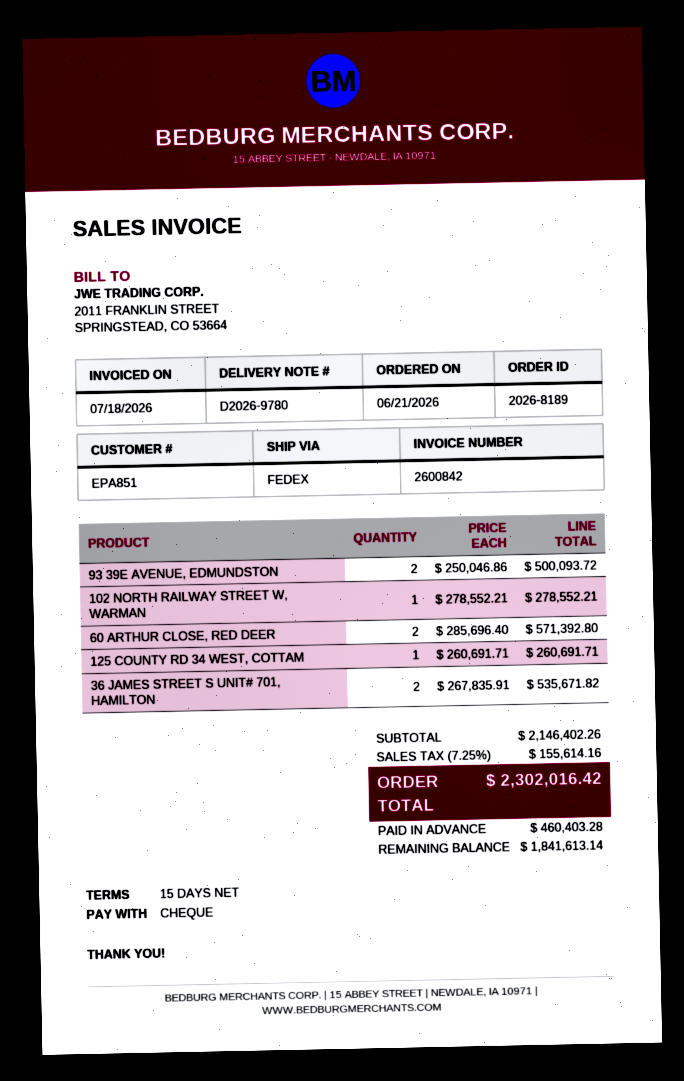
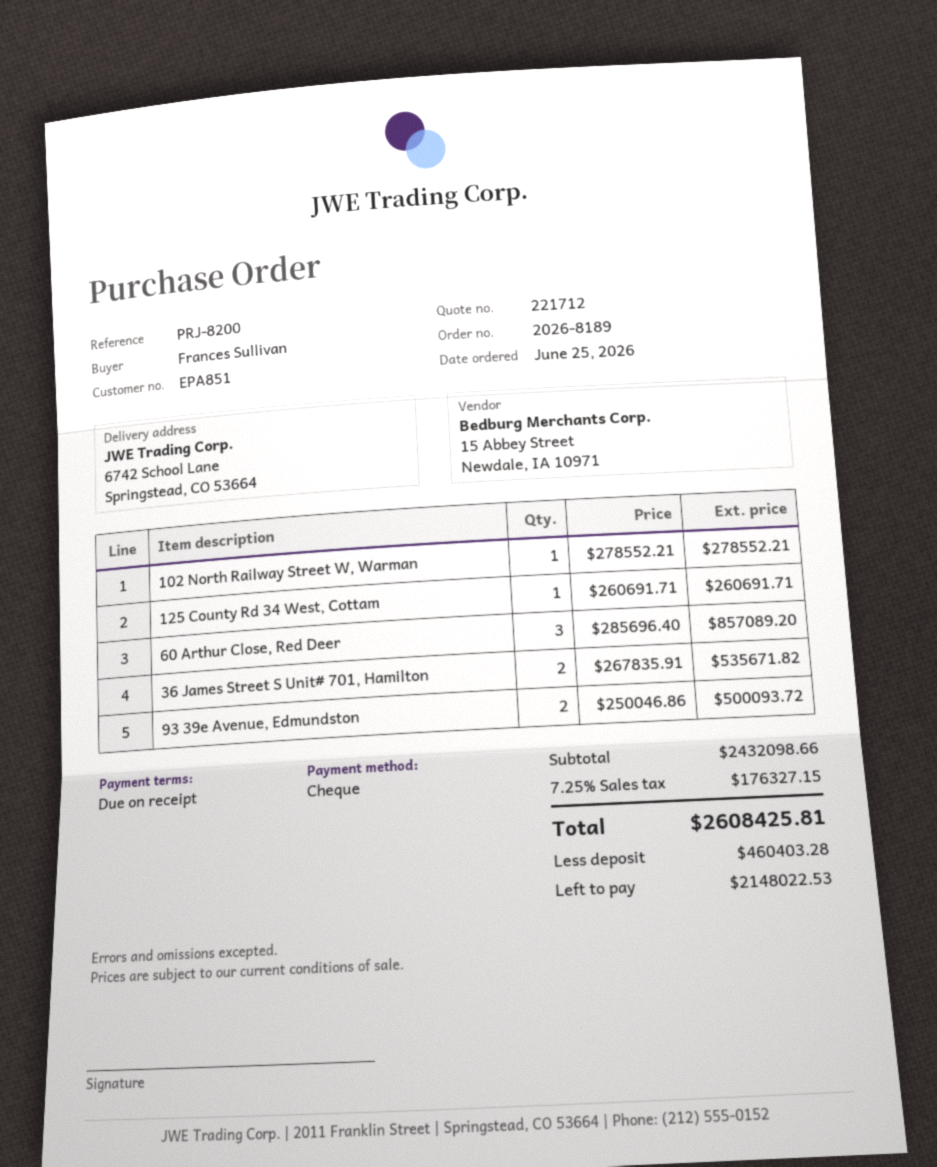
order date: 2026-06-21 -> 2026-06-25
payment terms: 15 days -> on receipt
60 ARTHUR CLOSE, RED DEER: 2 x 285696.40 = 571392.80 -> 3 x 285696.40 = 857089.20
subtotal: 2146402.26 -> 2432098.66
tax: 7.25% = 155614.16 -> 7.25% = 176327.15
total: 2302016.42 -> 2608425.81
balance: 1841613.14 -> 2148022.53

